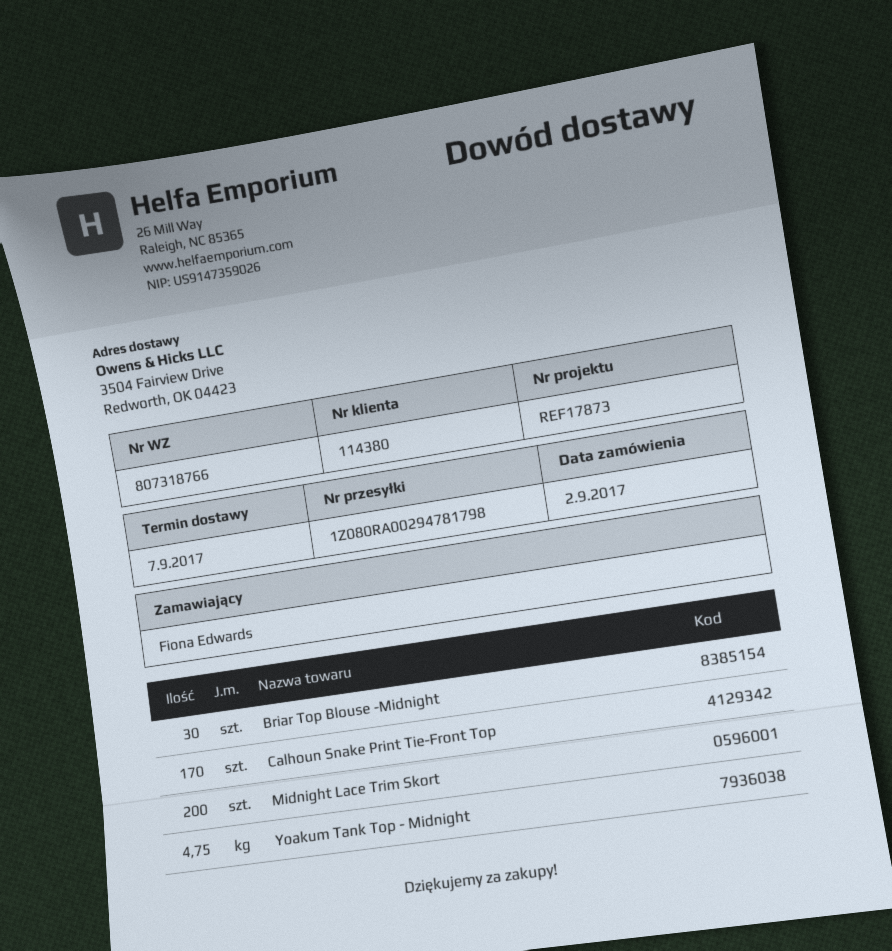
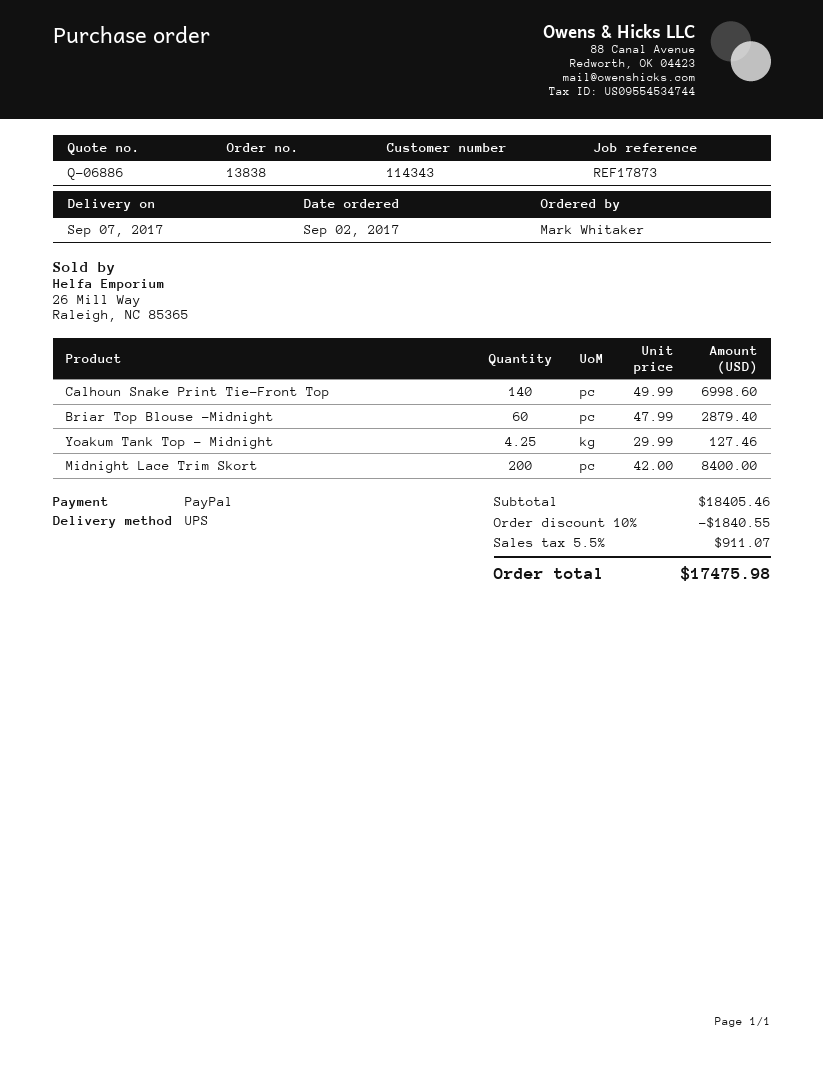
customer number: 114380 -> 114343
ordered by: Fiona Edwards -> Mark Whitaker
Briar Top Blouse -Midnight: 30 -> 60
Calhoun Snake Print Tie-Front Top: 170 -> 140
Yoakum Tank Top - Midnight: 4.75 -> 4.25

